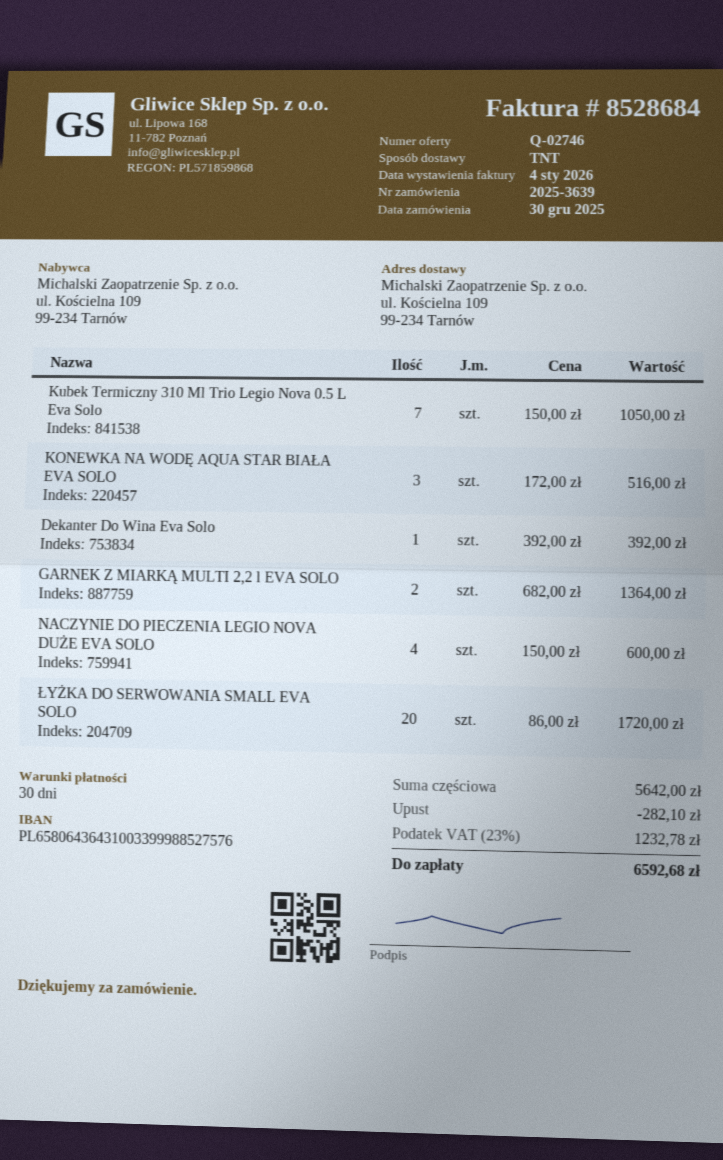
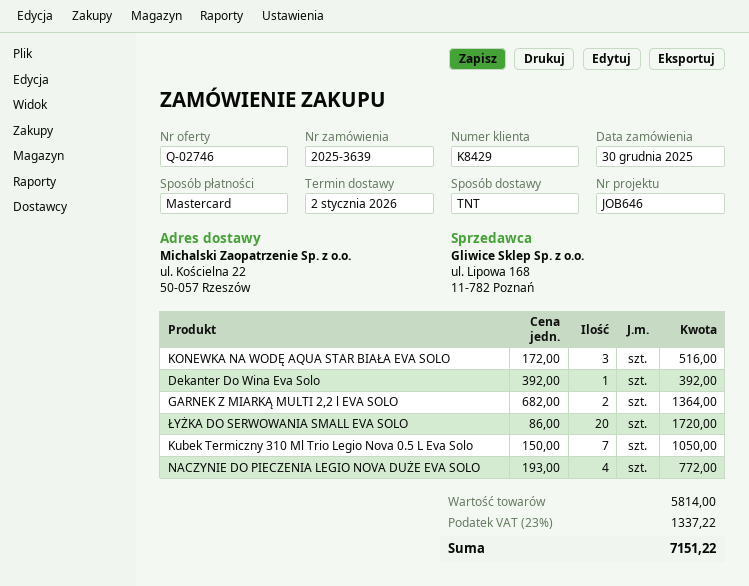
ship to: ul. Kościelna 109, 99-234 Tarnów -> ul. Kościelna 22, 50-057 Rzeszów
NACZYNIE DO PIECZENIA LEGIO NOVA DUŻE EVA SOLO: 4 x 150.00 = 600.00 -> 4 x 193.00 = 772.00
subtotal: 5642.00 -> 5814.00
discount: 282.10 -> none
tax: 23% = 1232.78 -> 23% = 1337.22
total: 6592.68 -> 7151.22

